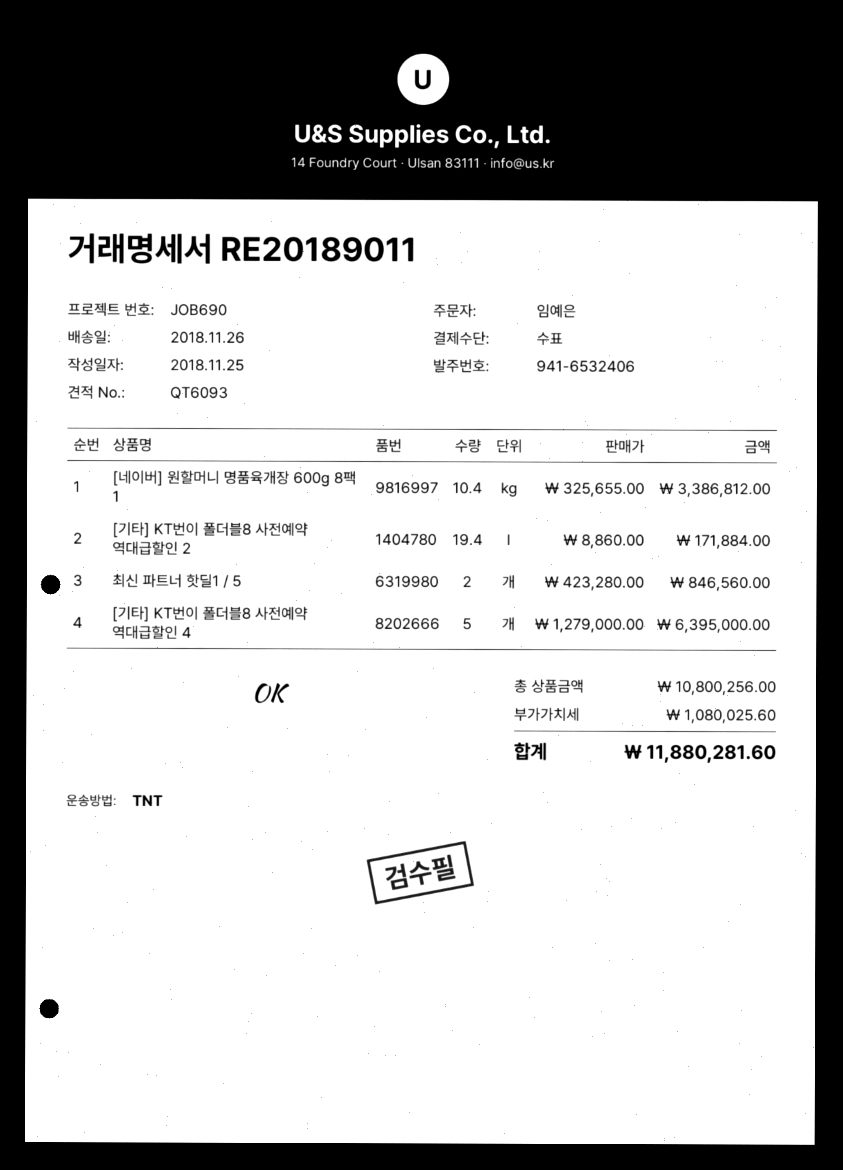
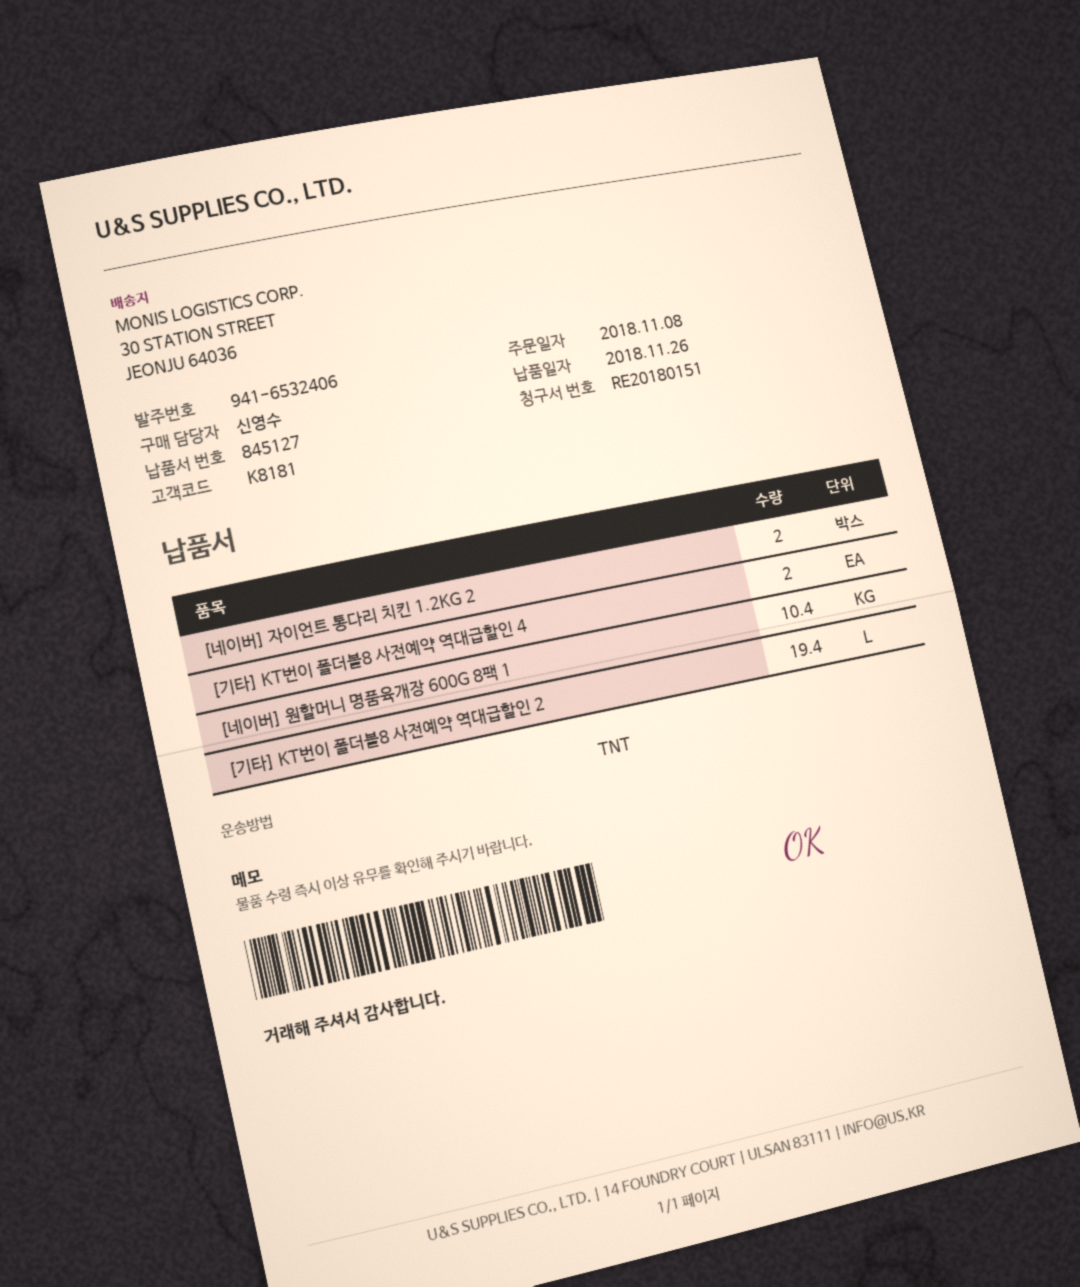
invoice number: RE20189011 -> RE20180151
ordered by: 임예은 -> 신영수
최신 파트너 핫딜1 / 5: 2 -> none
[기타] KT번이 폴더블8 사전예약 역대급할인 4: 5 -> 2
[네이버] 자이언트 통다리 치킨 1.2KG 2: none -> 2

